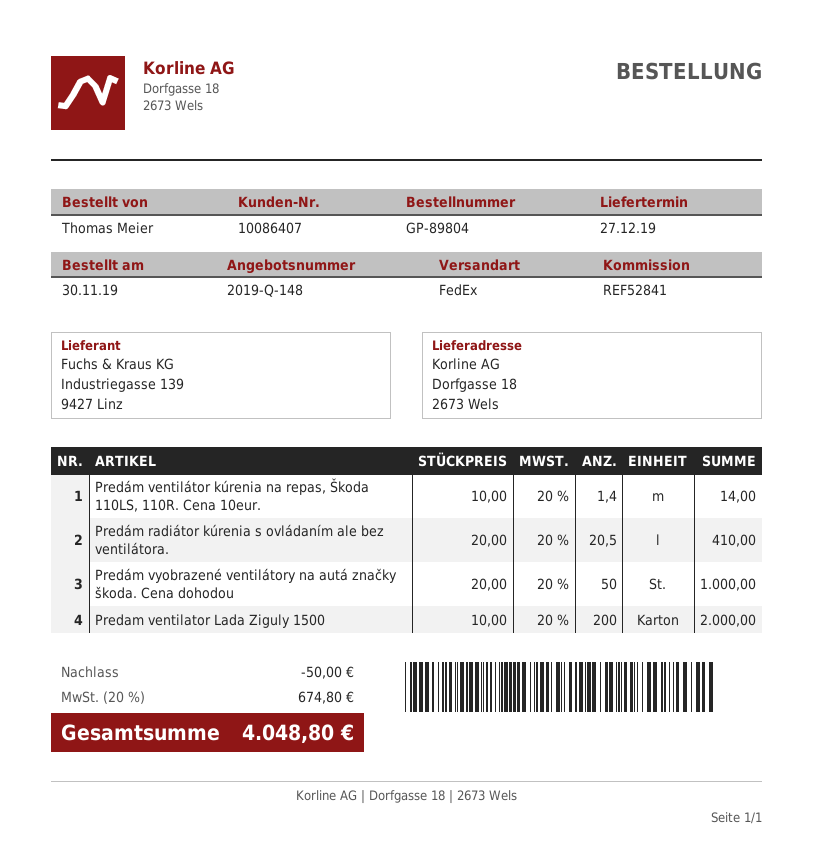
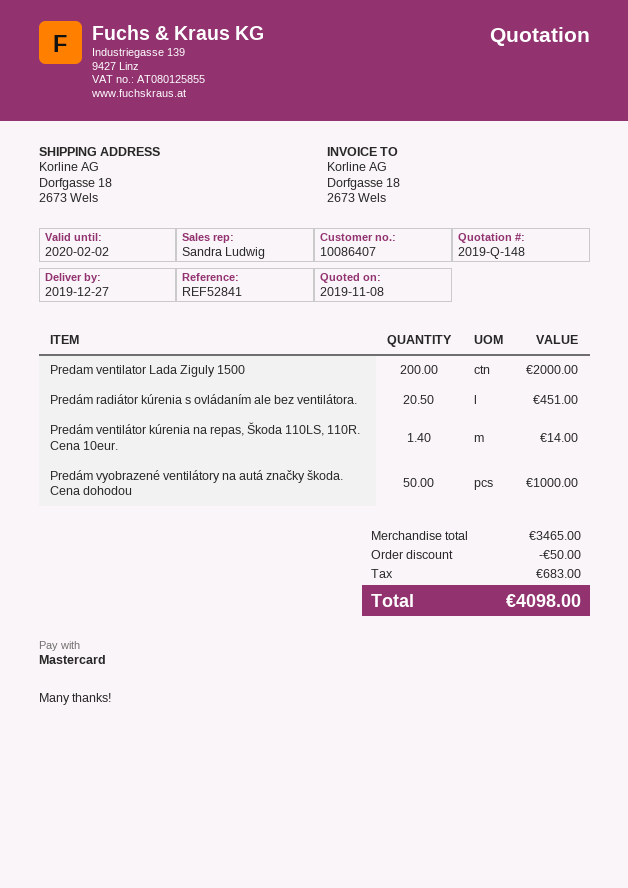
Predám radiátor kúrenia s ovládaním ale bez ventilátora.: 20.5 for 410.00 -> 20.5 for 451.00
tax: 674.80 -> 683.00
total: 4048.80 -> 4098.00

